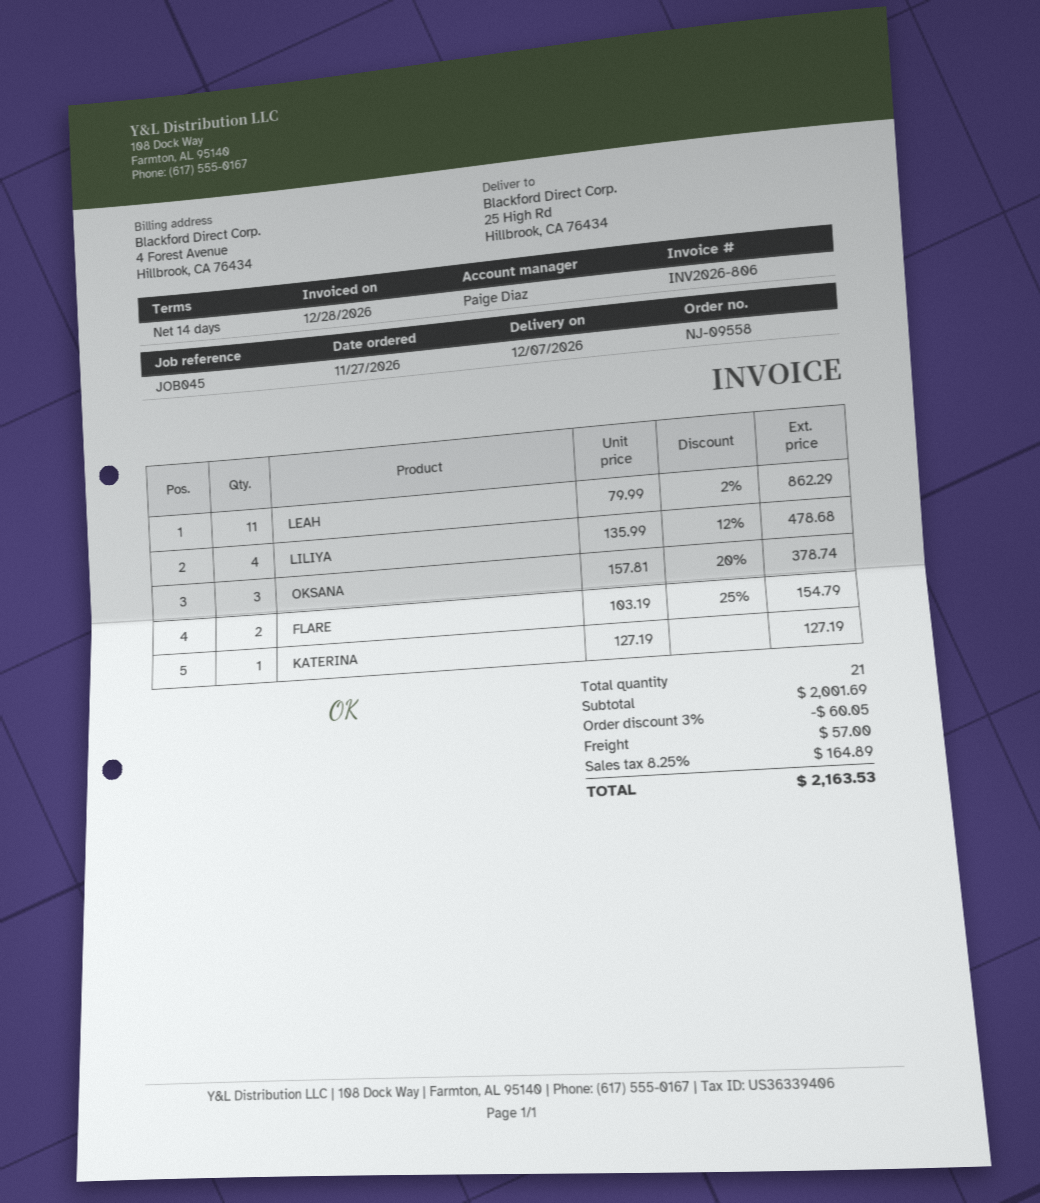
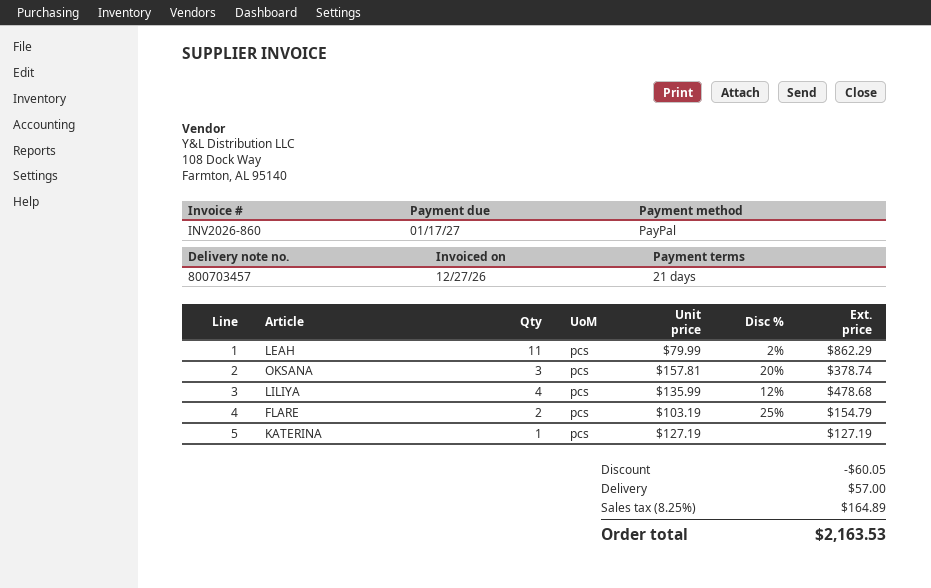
invoice number: INV2026-806 -> INV2026-860
invoice date: 2026-12-28 -> 2026-12-27
payment terms: 14 days -> 21 days

